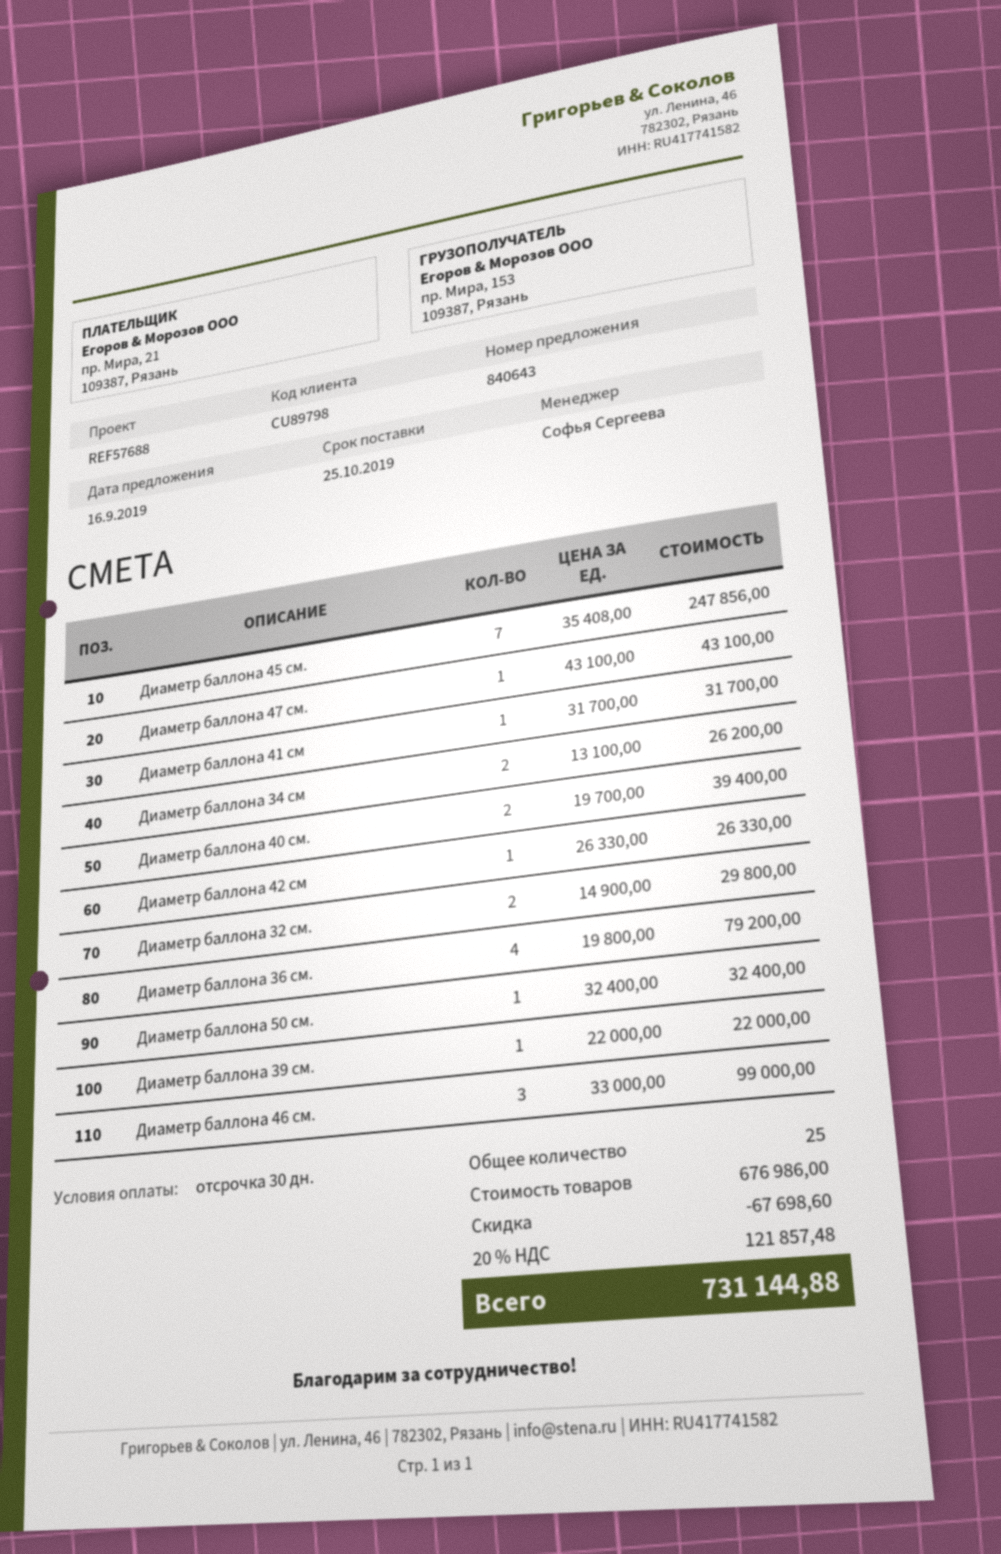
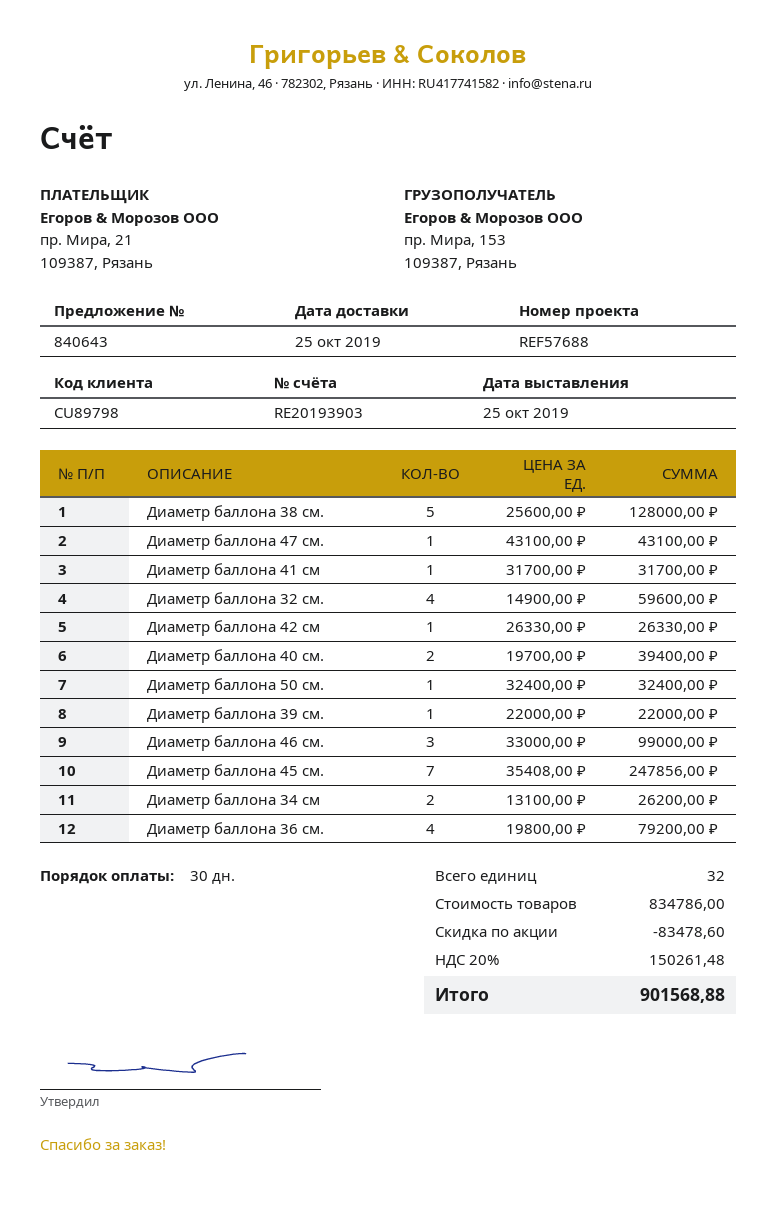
Диаметр баллона 32 см.: 2 x 14900.00 = 29800.00 -> 4 x 14900.00 = 59600.00
Диаметр баллона 38 см.: none -> 5 x 25600.00 = 128000.00
total quantity: 25 -> 32
subtotal: 676986.00 -> 834786.00
discount: 67698.60 -> 83478.60
tax: 20% = 121857.48 -> 20% = 150261.48
total: 731144.88 -> 901568.88

